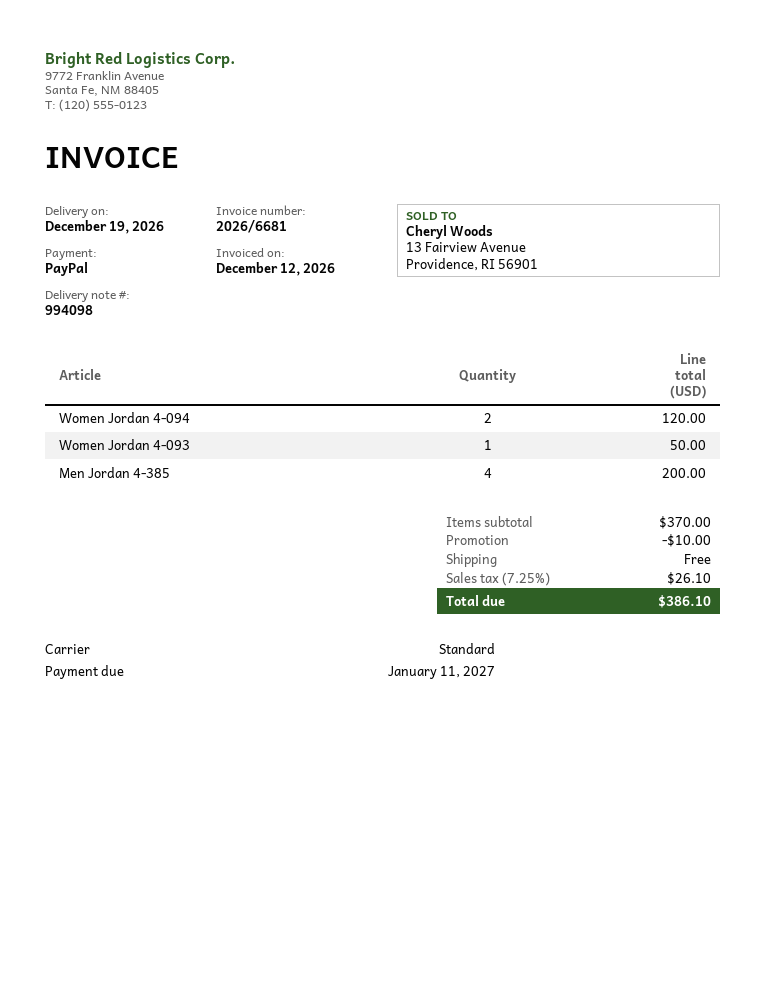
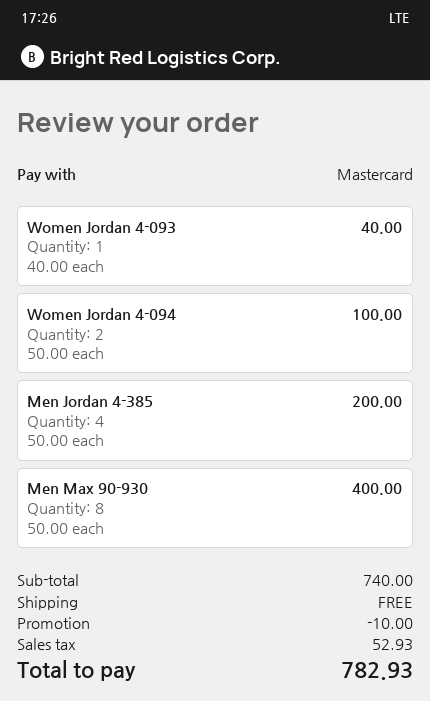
payment method: PayPal -> Mastercard
Women Jordan 4-094: 2 for 120.00 -> 2 for 100.00
Women Jordan 4-093: 1 for 50.00 -> 1 for 40.00
Men Max 90-930: none -> 8 for 400.00
subtotal: 370.00 -> 740.00
tax: 26.10 -> 52.93
total: 386.10 -> 782.93

